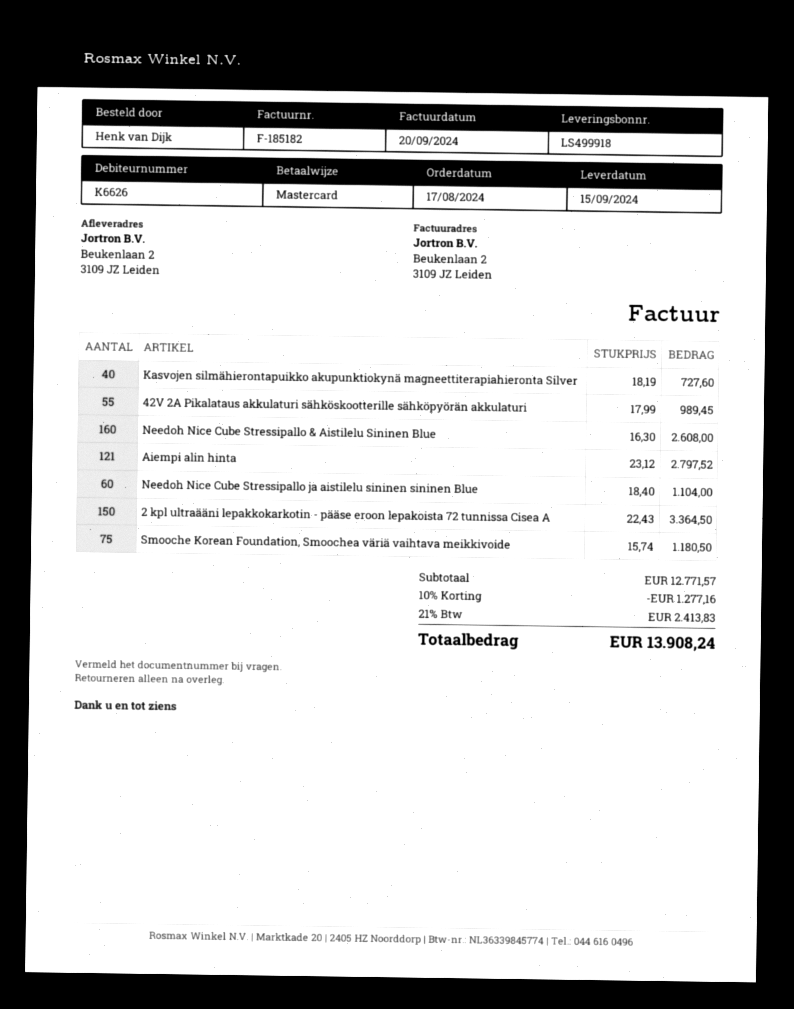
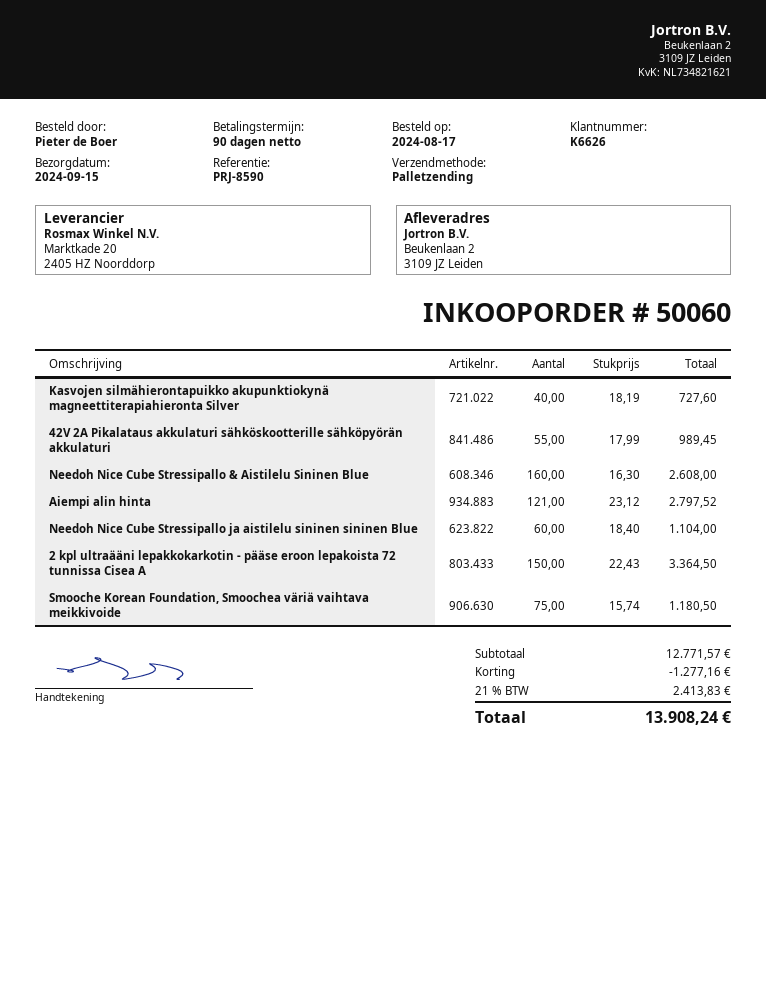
ordered by: Henk van Dijk -> Pieter de Boer

